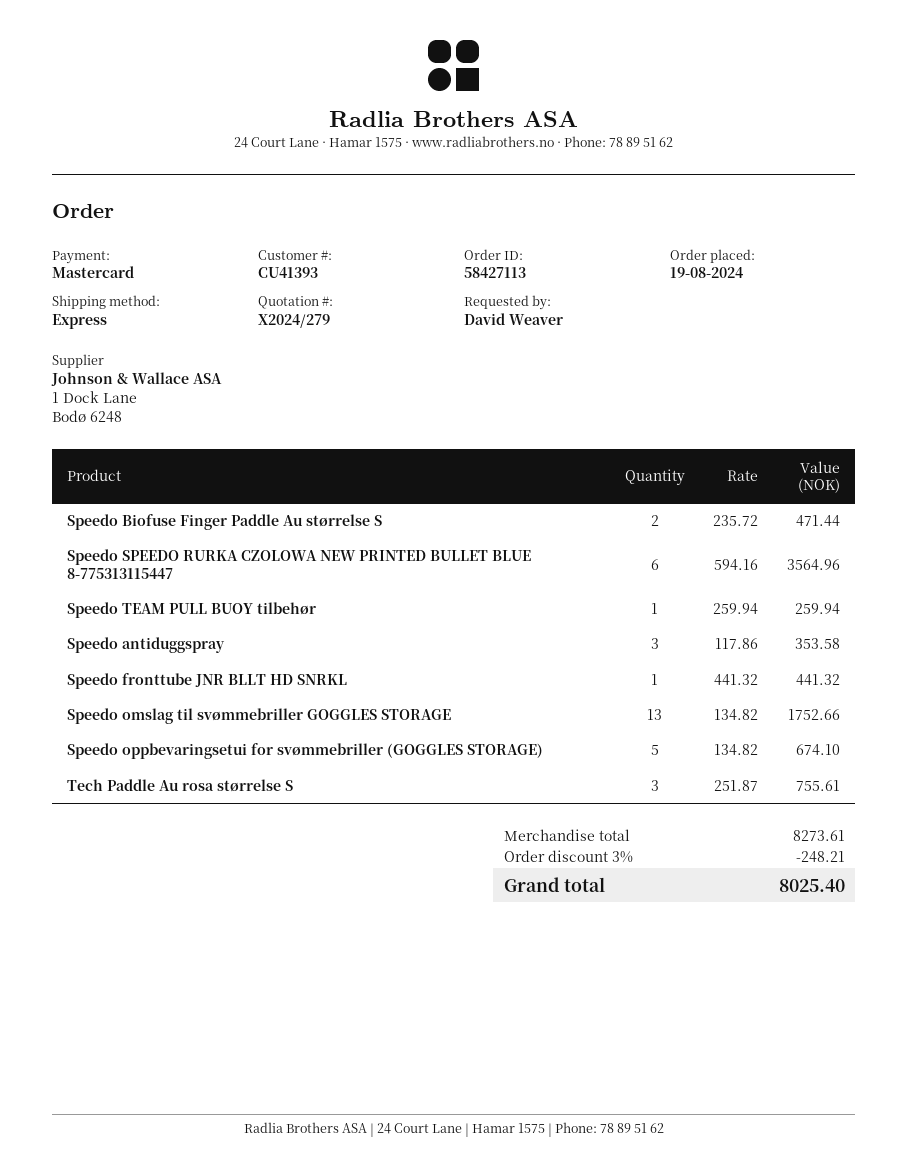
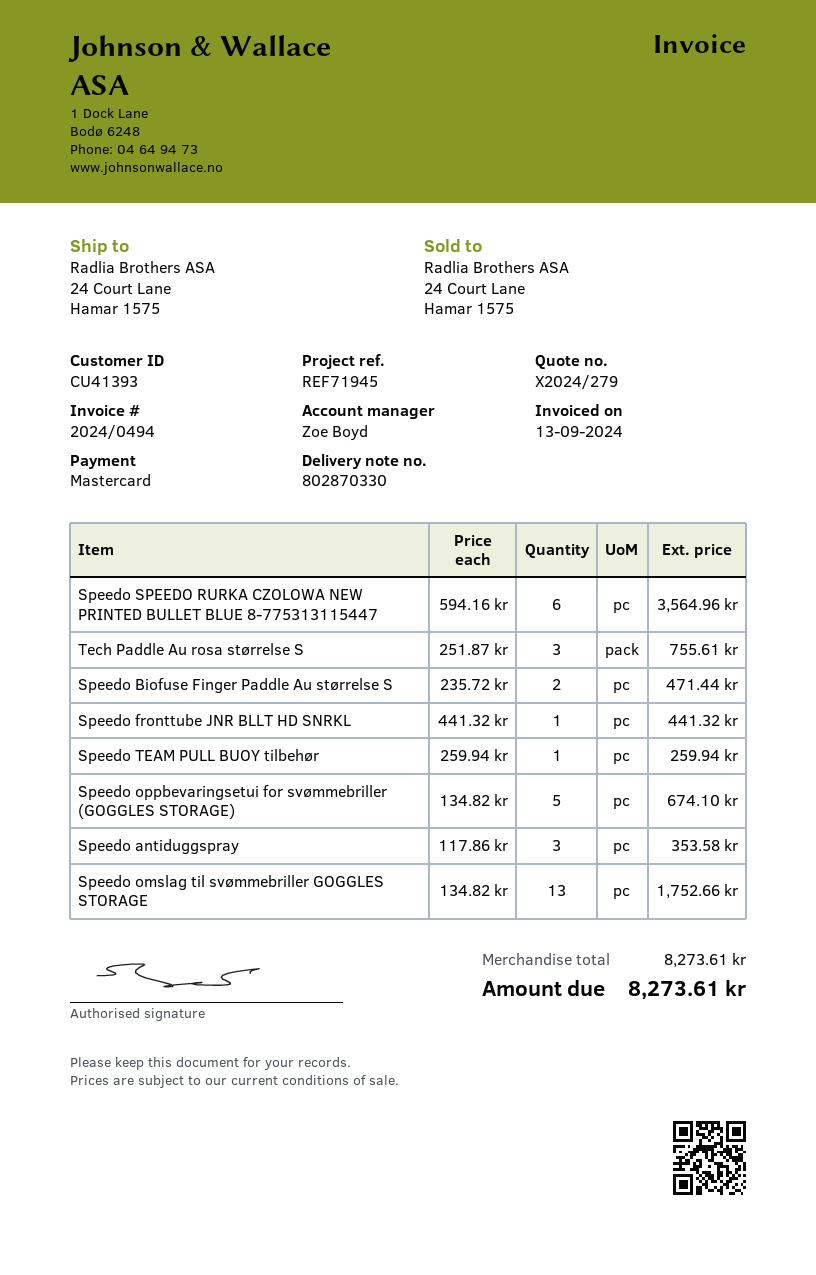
discount: 3% = 248.21 -> none
total: 8025.40 -> 8273.61

